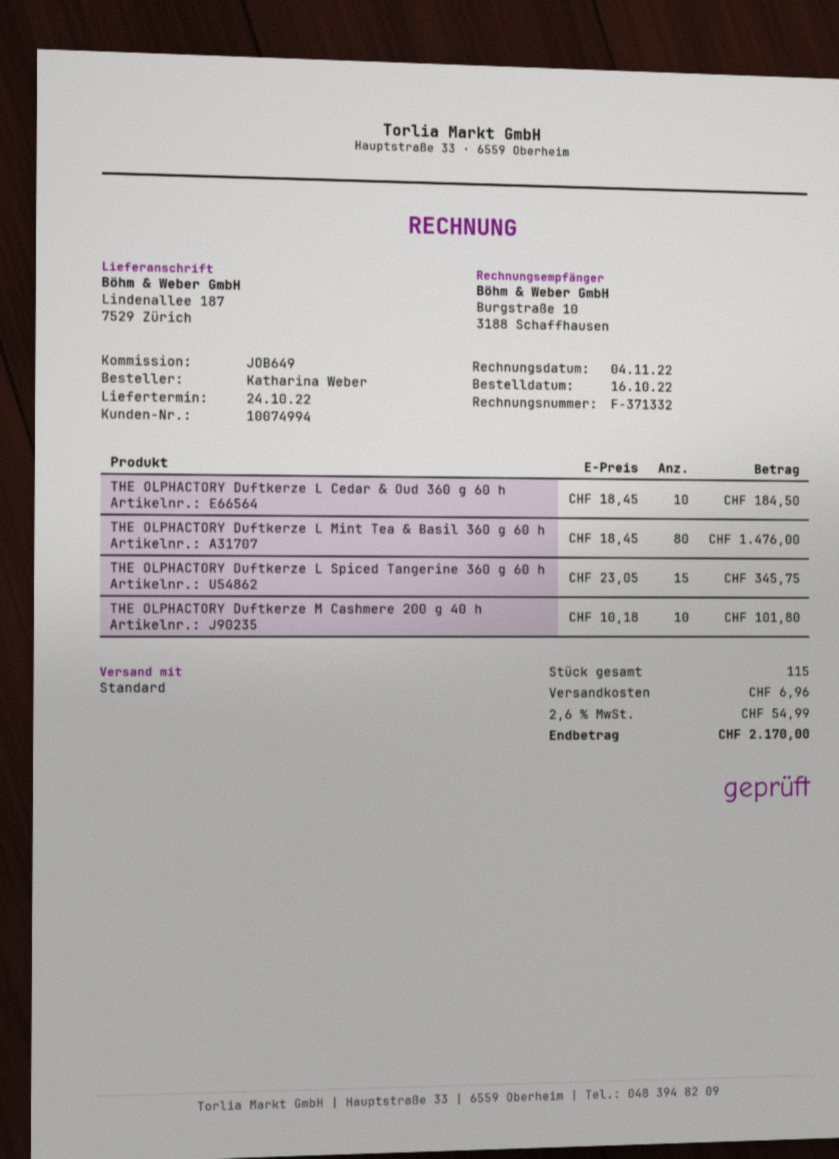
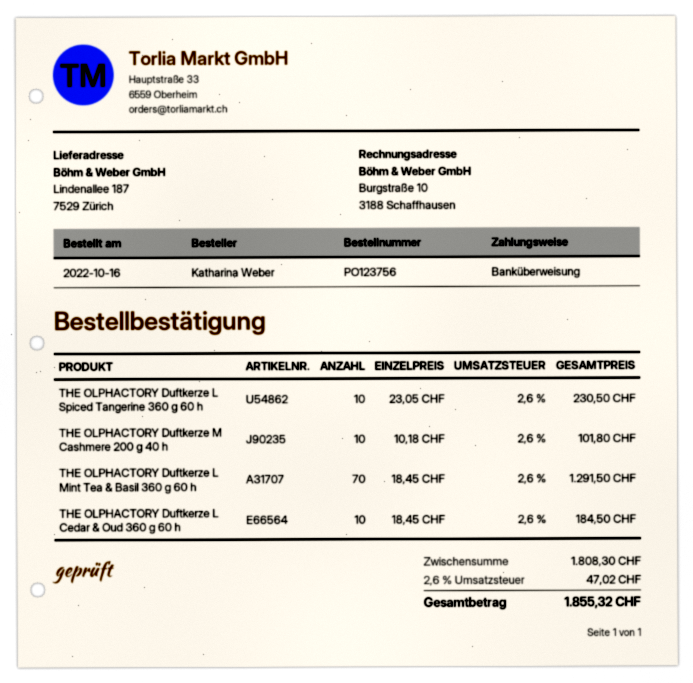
THE OLPHACTORY Duftkerze L Mint Tea & Basil 360 g 60 h: 80 x 18.45 = 1476.00 -> 70 x 18.45 = 1291.50
THE OLPHACTORY Duftkerze L Spiced Tangerine 360 g 60 h: 15 x 23.05 = 345.75 -> 10 x 23.05 = 230.50
shipping: 6.96 -> none
tax: 2.6% = 54.99 -> 2.6% = 47.02
total: 2170.00 -> 1855.32

